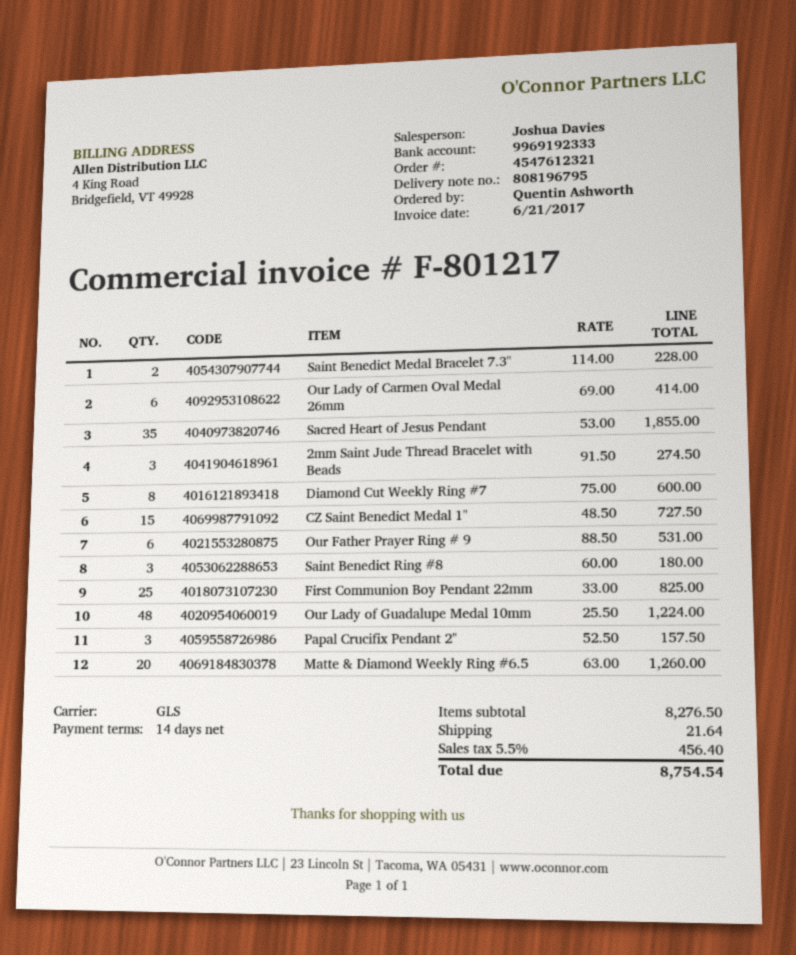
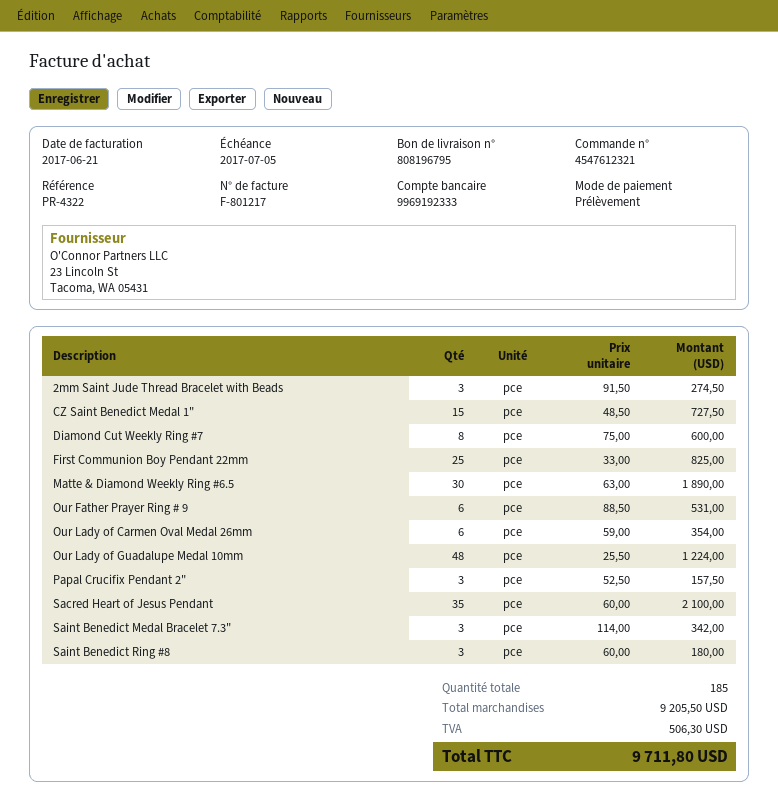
Saint Benedict Medal Bracelet 7.3": 2 x 114.00 = 228.00 -> 3 x 114.00 = 342.00
Our Lady of Carmen Oval Medal 26mm: 6 x 69.00 = 414.00 -> 6 x 59.00 = 354.00
Sacred Heart of Jesus Pendant: 35 x 53.00 = 1855.00 -> 35 x 60.00 = 2100.00
Matte & Diamond Weekly Ring #6.5: 20 x 63.00 = 1260.00 -> 30 x 63.00 = 1890.00
subtotal: 8276.50 -> 9205.50
shipping: 21.64 -> none
tax: 456.40 -> 506.30
total: 8754.54 -> 9711.80

